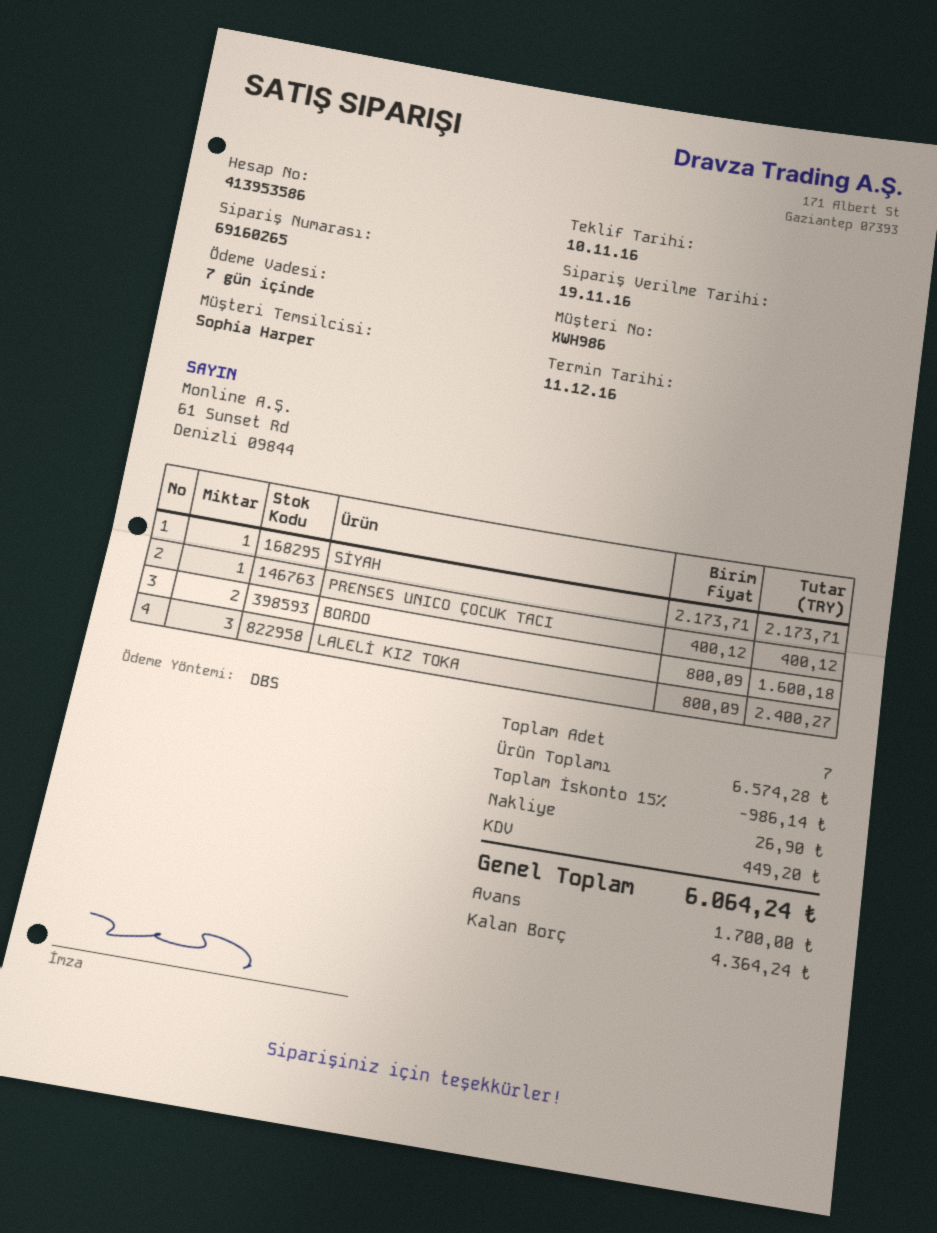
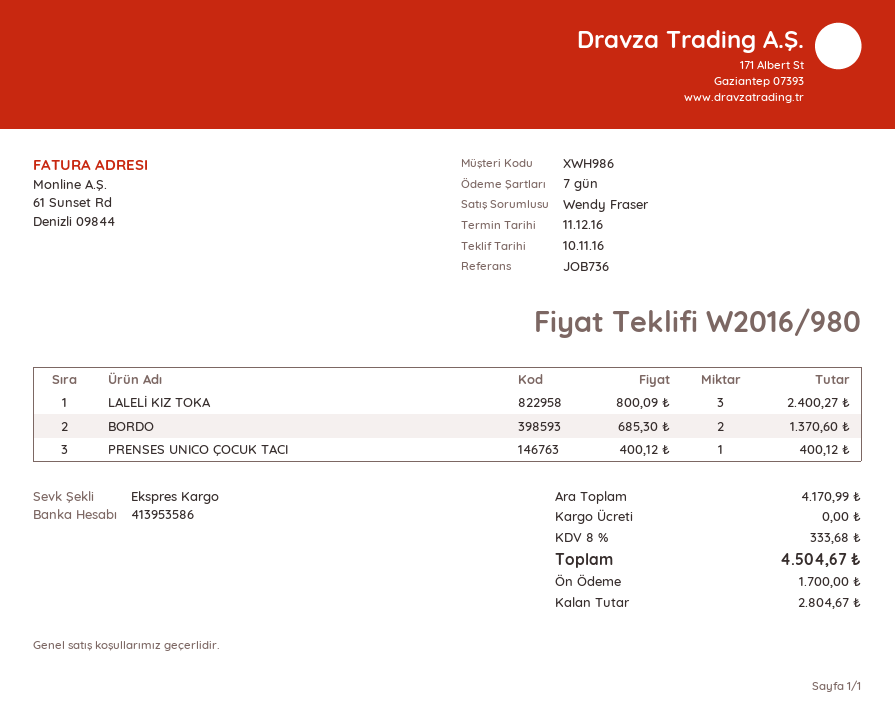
sales rep: Sophia Harper -> Wendy Fraser
SİYAH: 1 x 2173.71 = 2173.71 -> none
BORDO: 2 x 800.09 = 1600.18 -> 2 x 685.30 = 1370.60
subtotal: 6574.28 -> 4170.99
discount: 15% = 986.14 -> none
shipping: 26.90 -> 0.00
tax: 449.20 -> 333.68
total: 6064.24 -> 4504.67
balance: 4364.24 -> 2804.67

